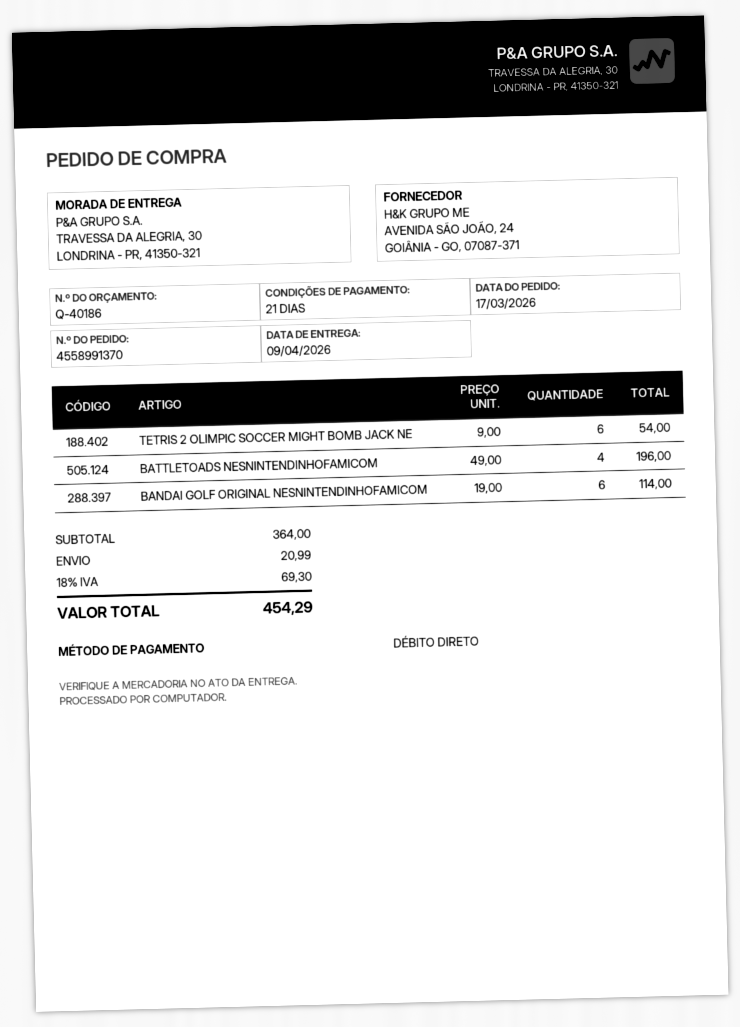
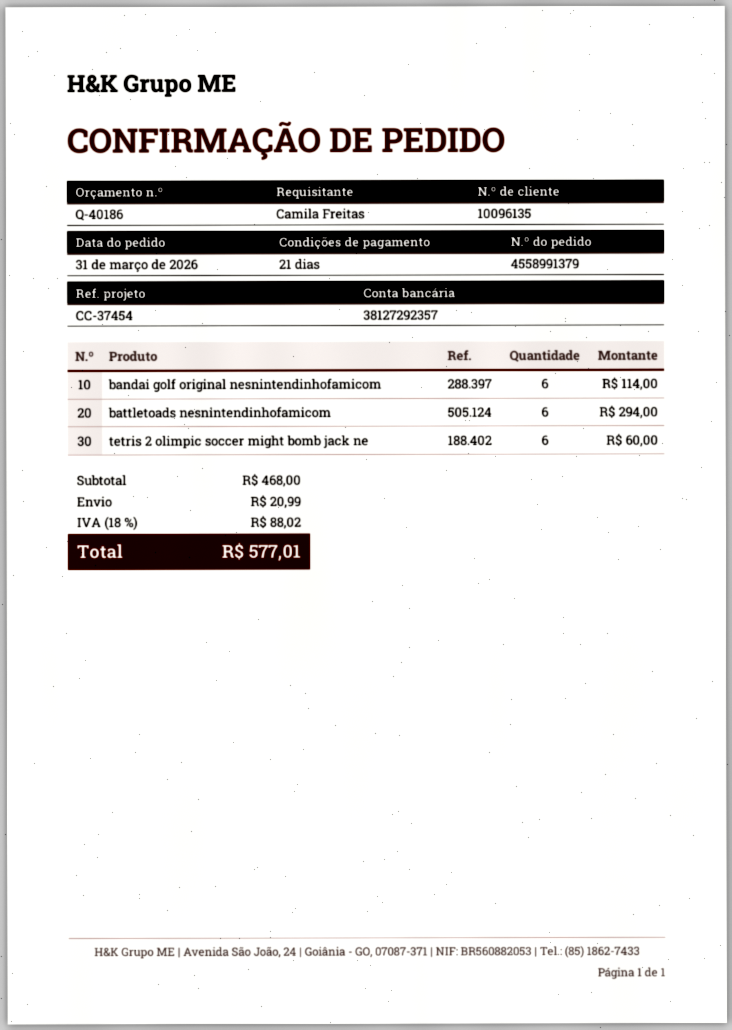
order number: 4558991370 -> 4558991379
order date: 2026-03-17 -> 2026-03-31
TETRIS 2 OLIMPIC SOCCER MIGHT BOMB JACK NE: 6 for 54.00 -> 6 for 60.00
BATTLETOADS NESNINTENDINHOFAMICOM: 4 for 196.00 -> 6 for 294.00
subtotal: 364.00 -> 468.00
tax: 18% = 69.30 -> 18% = 88.02
total: 454.29 -> 577.01

